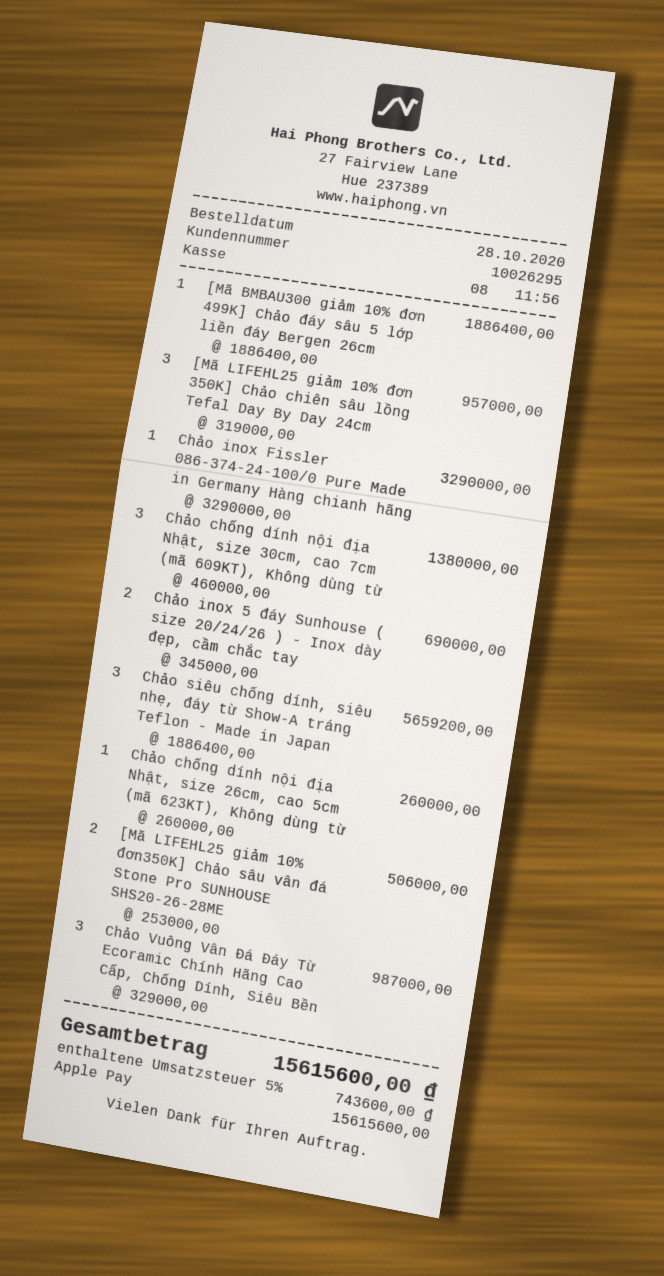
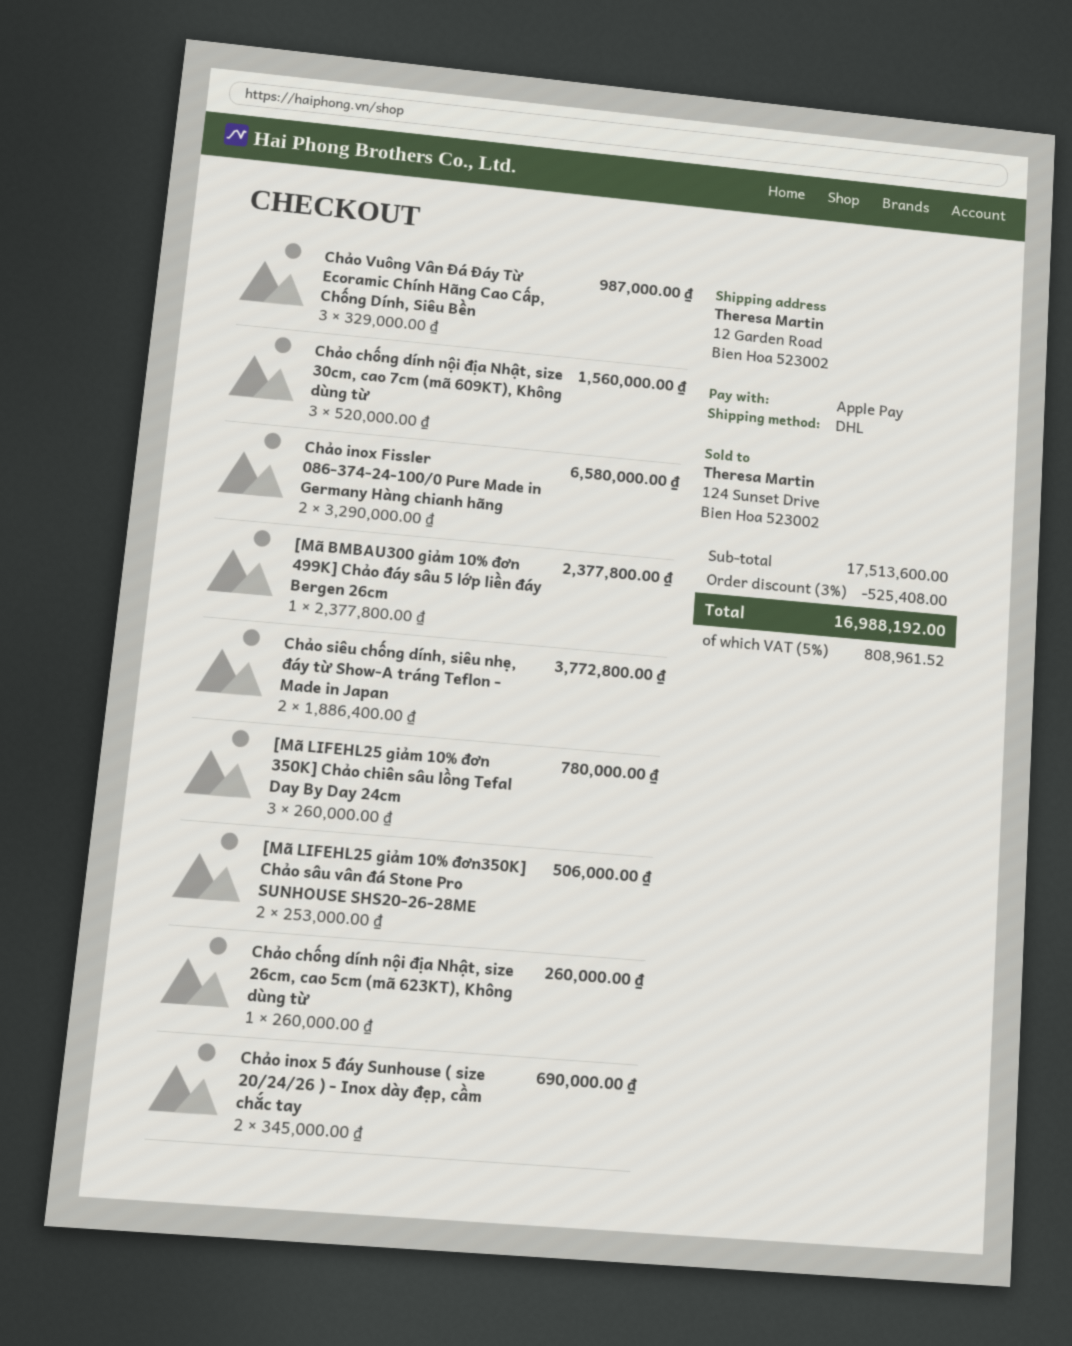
[Mã BMBAU300 giảm 10% đơn 499K] Chảo đáy sâu 5 lớp liền đáy Bergen 26cm: 1 x 1886400.00 = 1886400.00 -> 1 x 2377800.00 = 2377800.00
[Mã LIFEHL25 giảm 10% đơn 350K] Chảo chiên sâu lồng Tefal Day By Day 24cm: 3 x 319000.00 = 957000.00 -> 3 x 260000.00 = 780000.00
Chảo inox Fissler 086-374-24-100/0 Pure Made in Germany Hàng chianh hãng: 1 x 3290000.00 = 3290000.00 -> 2 x 3290000.00 = 6580000.00
Chảo chống dính nội địa Nhật, size 30cm, cao 7cm (mã 609KT), Không dùng từ: 3 x 460000.00 = 1380000.00 -> 3 x 520000.00 = 1560000.00
Chảo siêu chống dính, siêu nhẹ, đáy từ Show-A tráng Teflon - Made in Japan: 3 x 1886400.00 = 5659200.00 -> 2 x 1886400.00 = 3772800.00
discount: none -> 3% = 525408.00
tax: 5% = 743600.00 -> 5% = 808961.52
total: 15615600.00 -> 16988192.00

